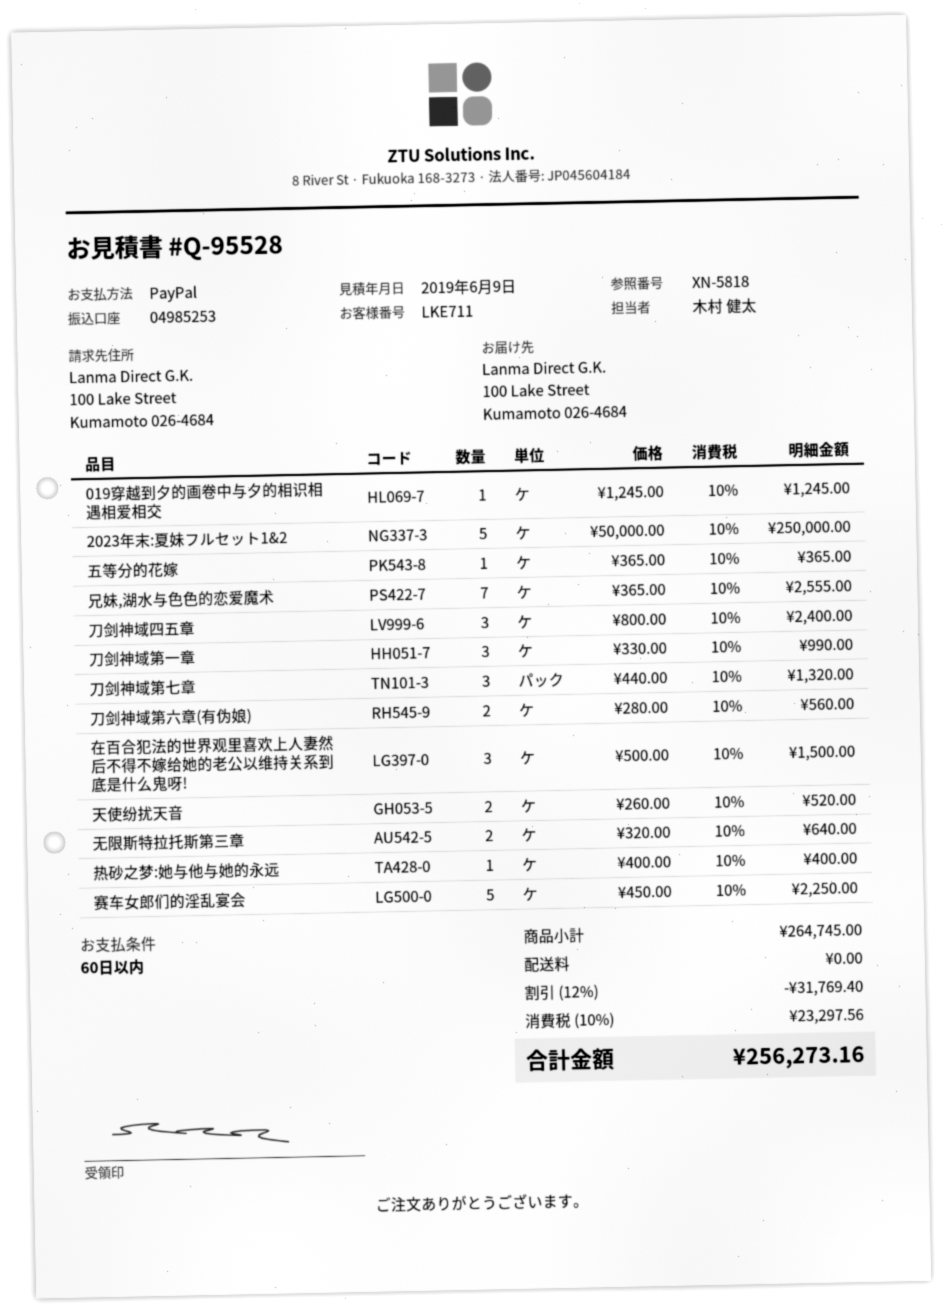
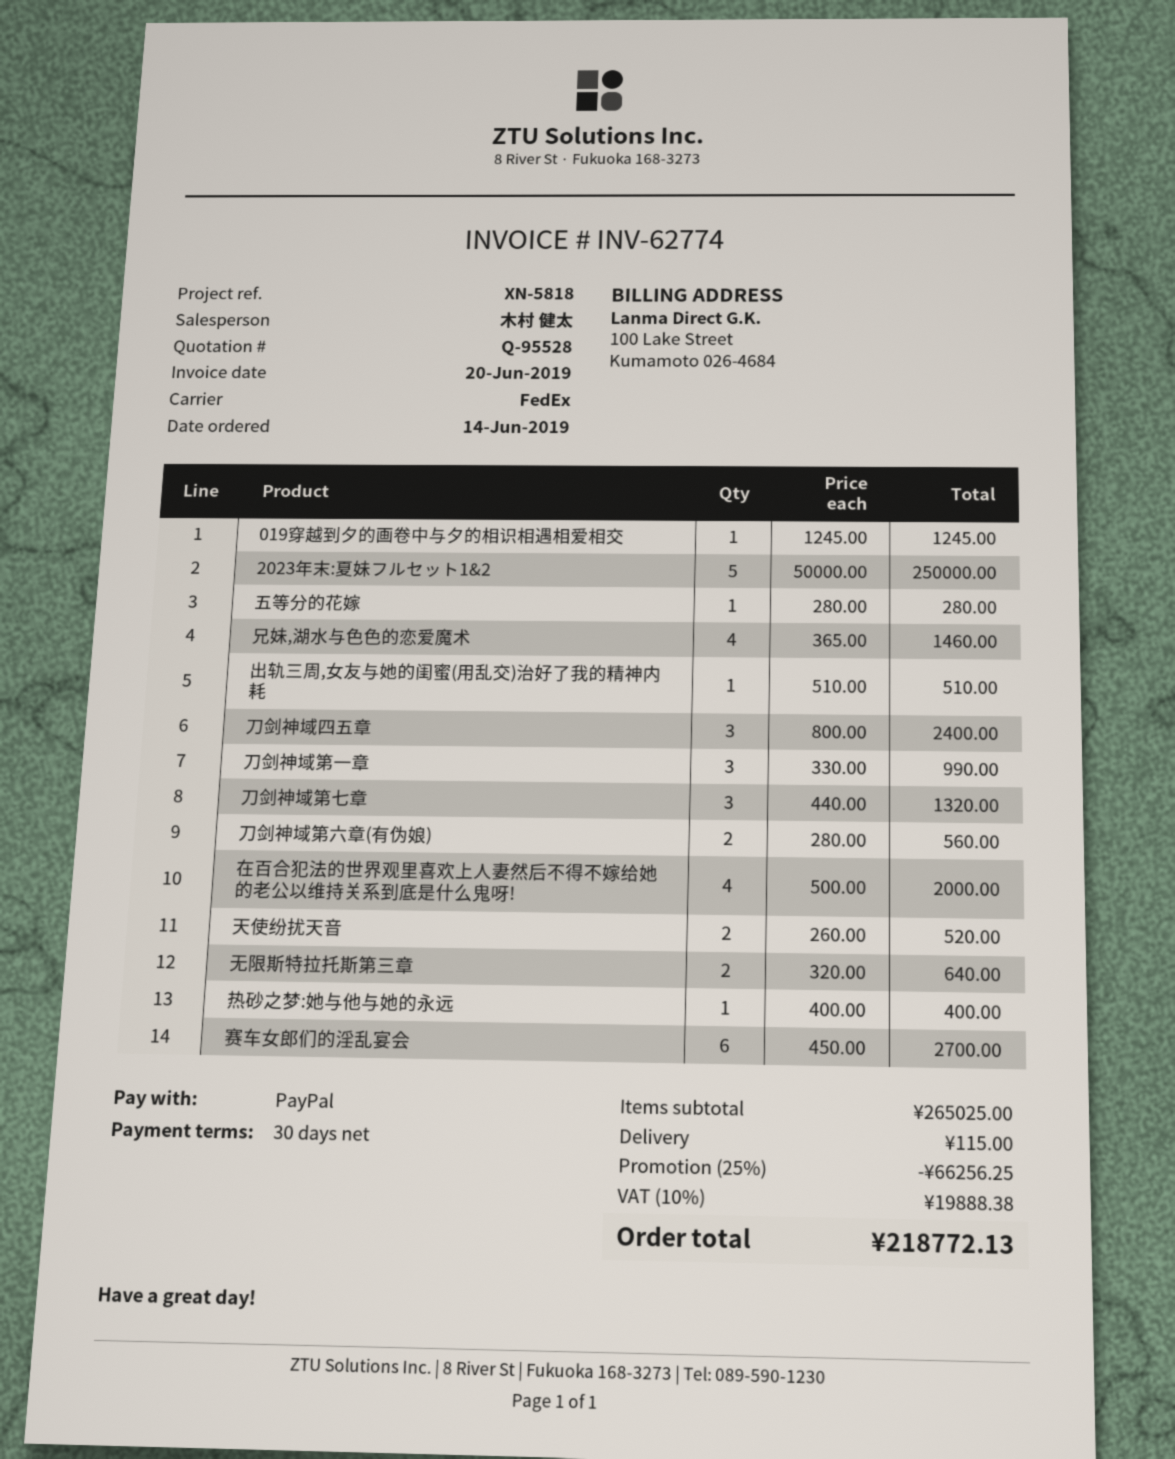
payment terms: 60 days -> 30 days
五等分的花嫁: 1 x 365.00 = 365.00 -> 1 x 280.00 = 280.00
兄妹,湖水与色色的恋爱魔术: 7 x 365.00 = 2555.00 -> 4 x 365.00 = 1460.00
在百合犯法的世界观里喜欢上人妻然后不得不嫁给她的老公以维持关系到底是什么鬼呀!: 3 x 500.00 = 1500.00 -> 4 x 500.00 = 2000.00
赛车女郎们的淫乱宴会: 5 x 450.00 = 2250.00 -> 6 x 450.00 = 2700.00
出轨三周,女友与她的闺蜜(用乱交)治好了我的精神内耗: none -> 1 x 510.00 = 510.00
subtotal: 264745.00 -> 265025.00
discount: 12% = 31769.40 -> 25% = 66256.25
shipping: 0.00 -> 115.00
tax: 10% = 23297.56 -> 10% = 19888.38
total: 256273.16 -> 218772.13

